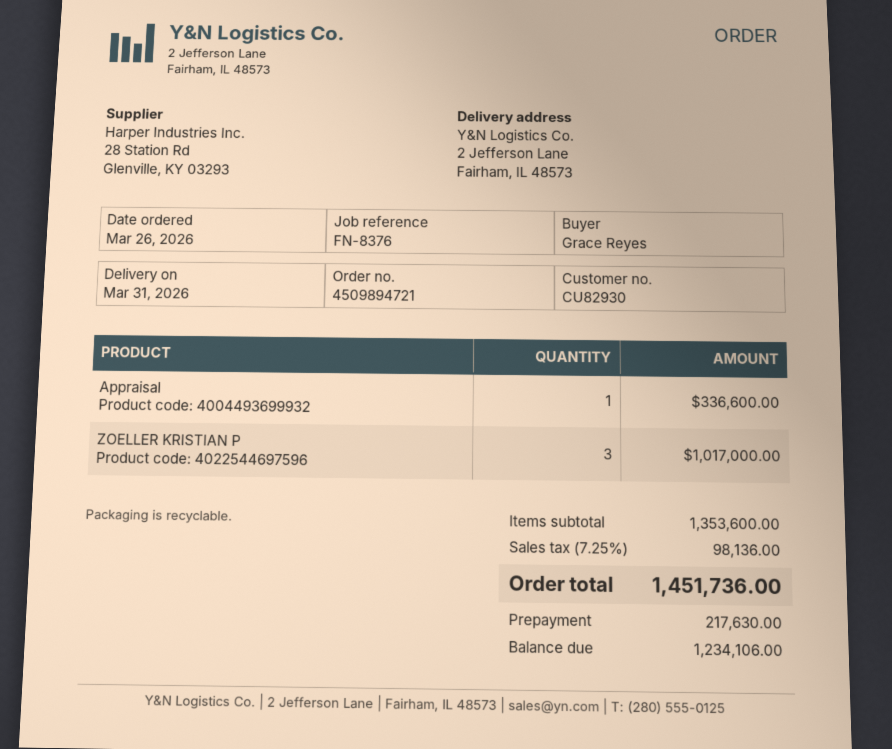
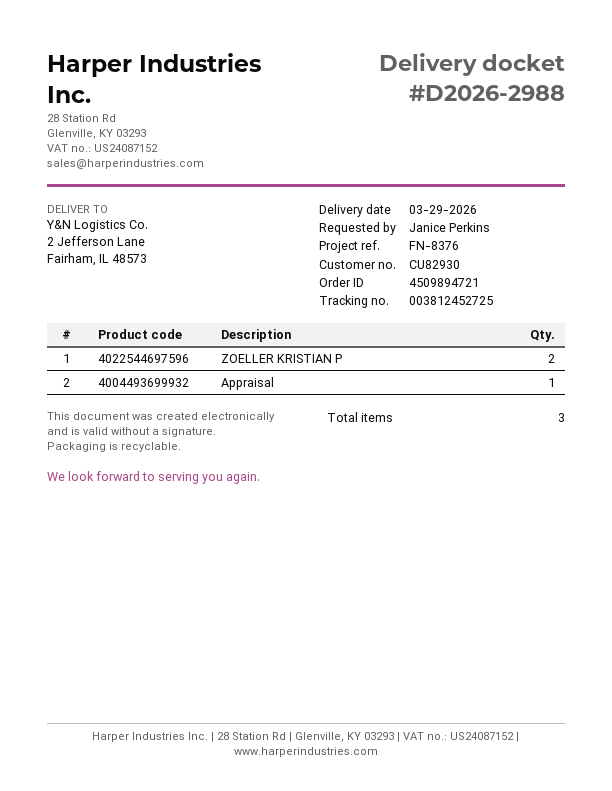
delivery date: 2026-03-31 -> 2026-03-29
ordered by: Grace Reyes -> Janice Perkins
ZOELLER KRISTIAN P: 3 -> 2

